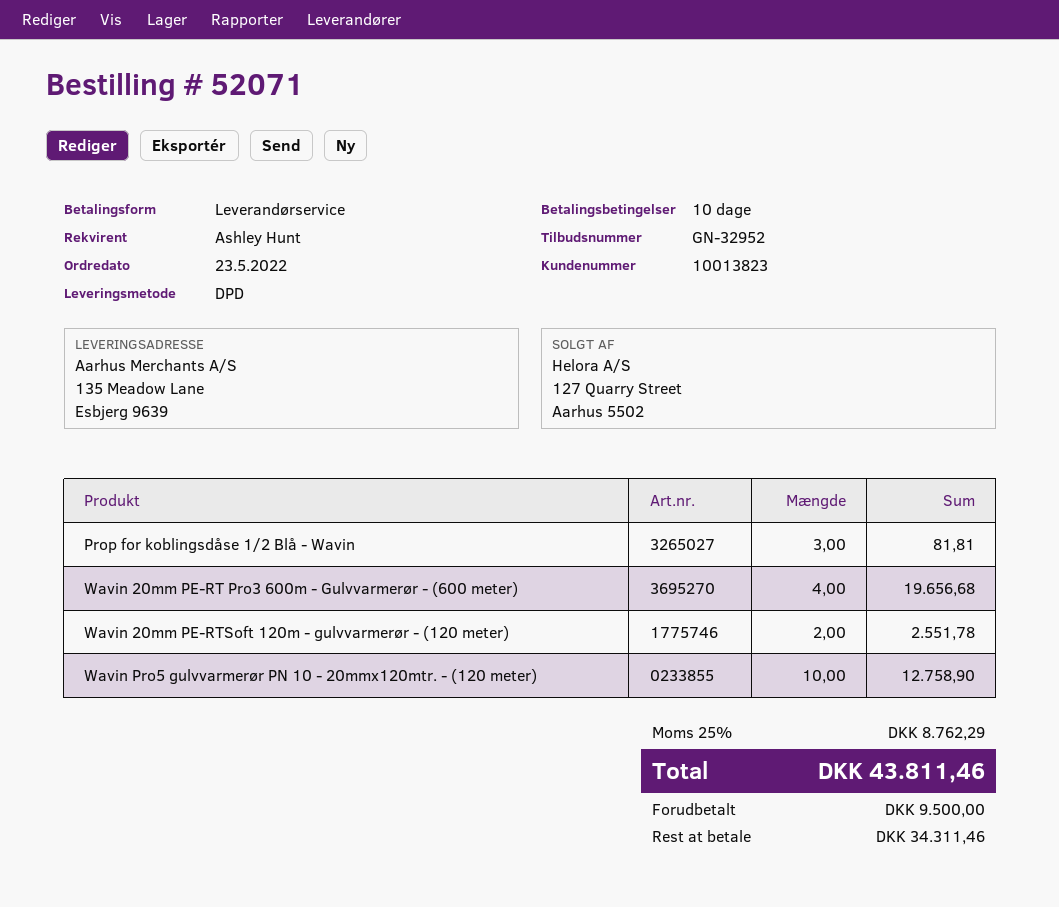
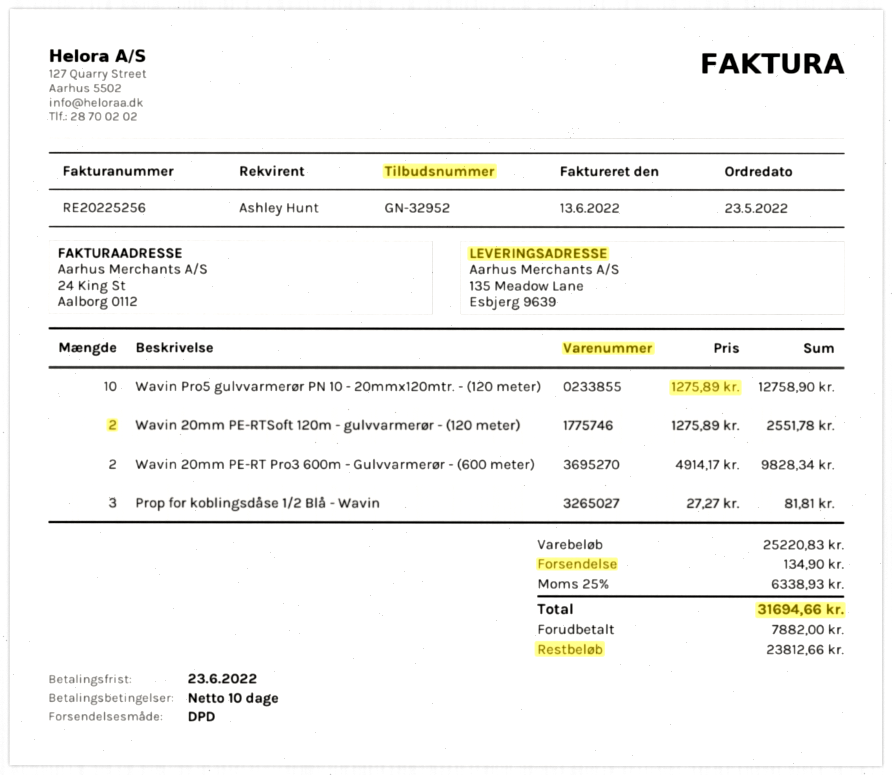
Wavin 20mm PE-RT Pro3 600m - Gulvvarmerør - (600 meter): 4 for 19656.68 -> 2 for 9828.34
shipping: none -> 134.90
tax: 25% = 8762.29 -> 25% = 6338.93
total: 43811.46 -> 31694.66
deposit: 9500.00 -> 7882.00
balance: 34311.46 -> 23812.66

